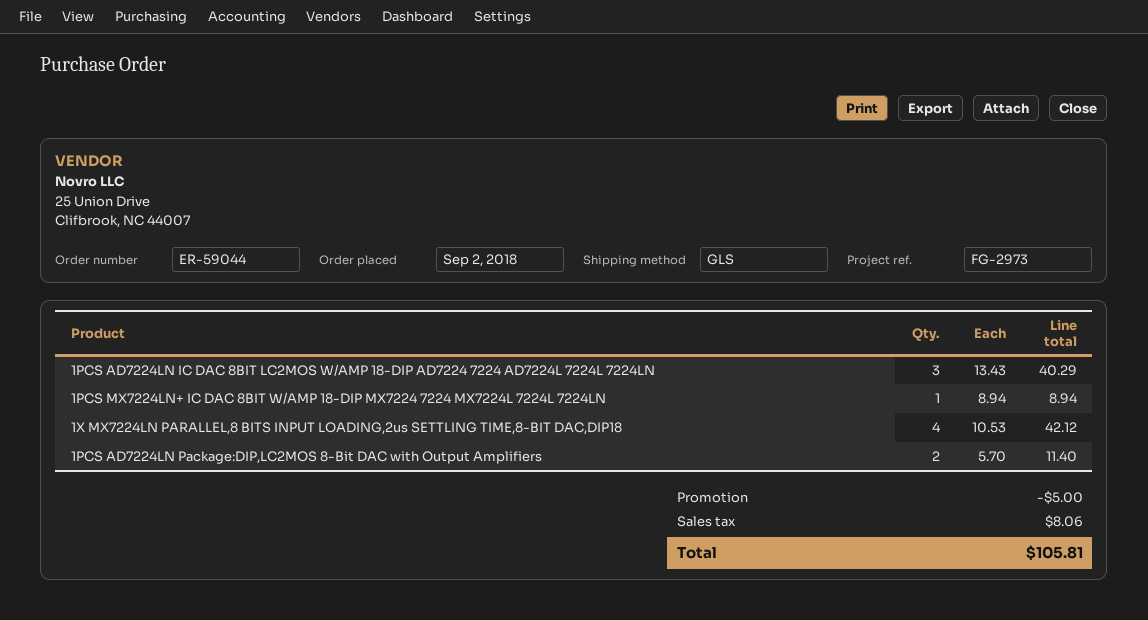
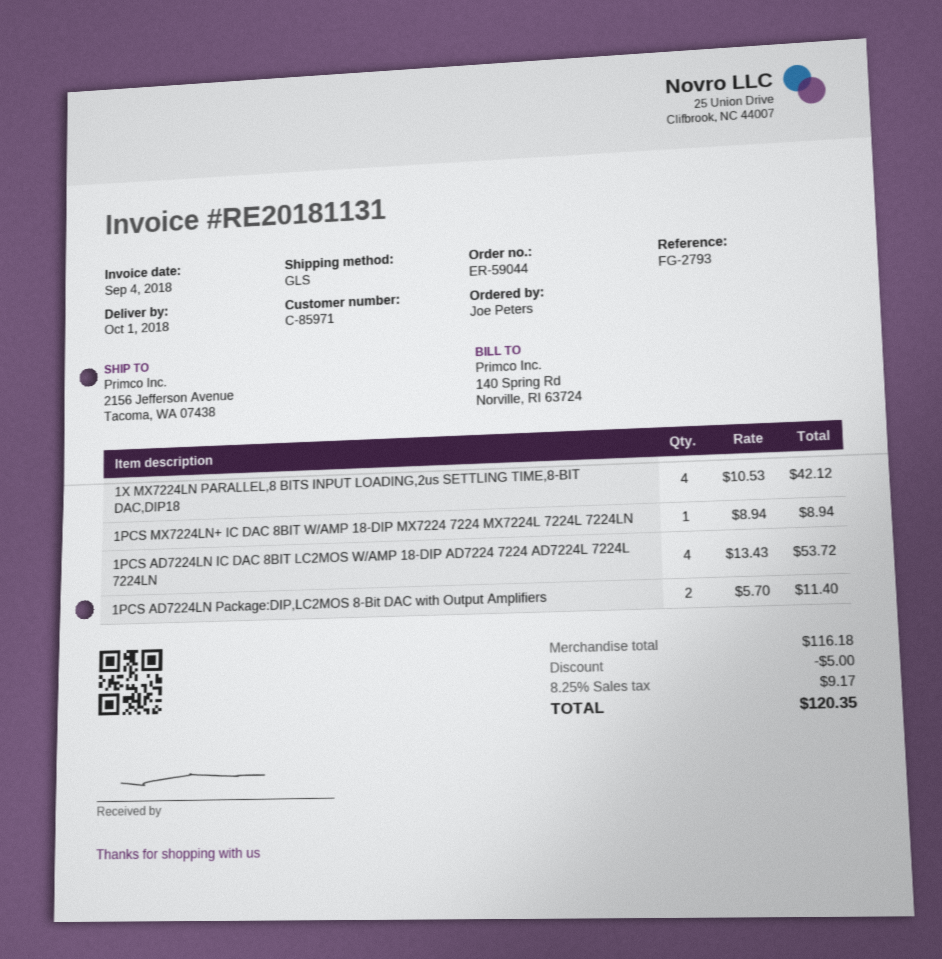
reference: FG-2973 -> FG-2793
1PCS AD7224LN IC DAC 8BIT LC2MOS W/AMP 18-DIP AD7224 7224 AD7224L 7224L 7224LN: 3 x 13.43 = 40.29 -> 4 x 13.43 = 53.72
tax: 8.06 -> 9.17
total: 105.81 -> 120.35

